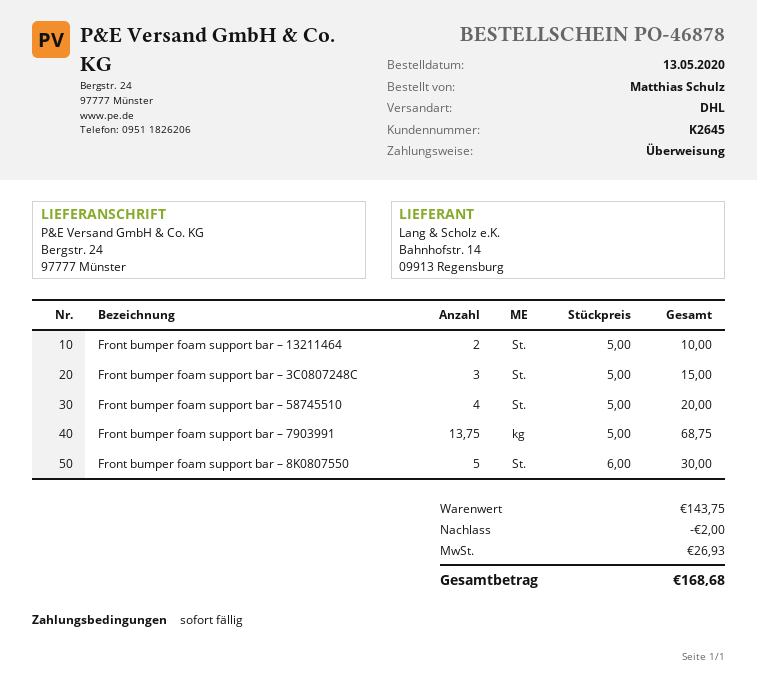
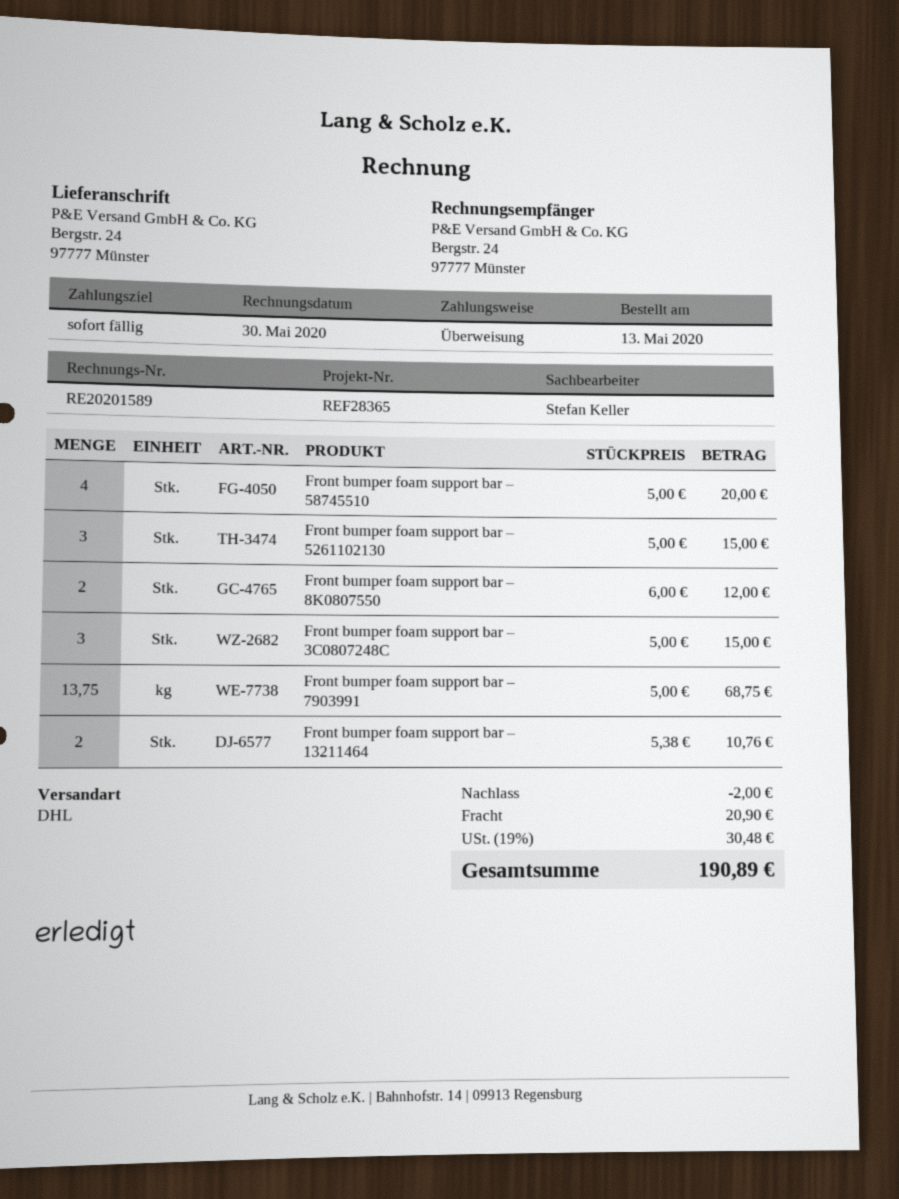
Front bumper foam support bar – 13211464: 2 x 5.00 = 10.00 -> 2 x 5.38 = 10.76
Front bumper foam support bar – 8K0807550: 5 x 6.00 = 30.00 -> 2 x 6.00 = 12.00
Front bumper foam support bar – 5261102130: none -> 3 x 5.00 = 15.00
shipping: none -> 20.90
tax: 26.93 -> 30.48
total: 168.68 -> 190.89

